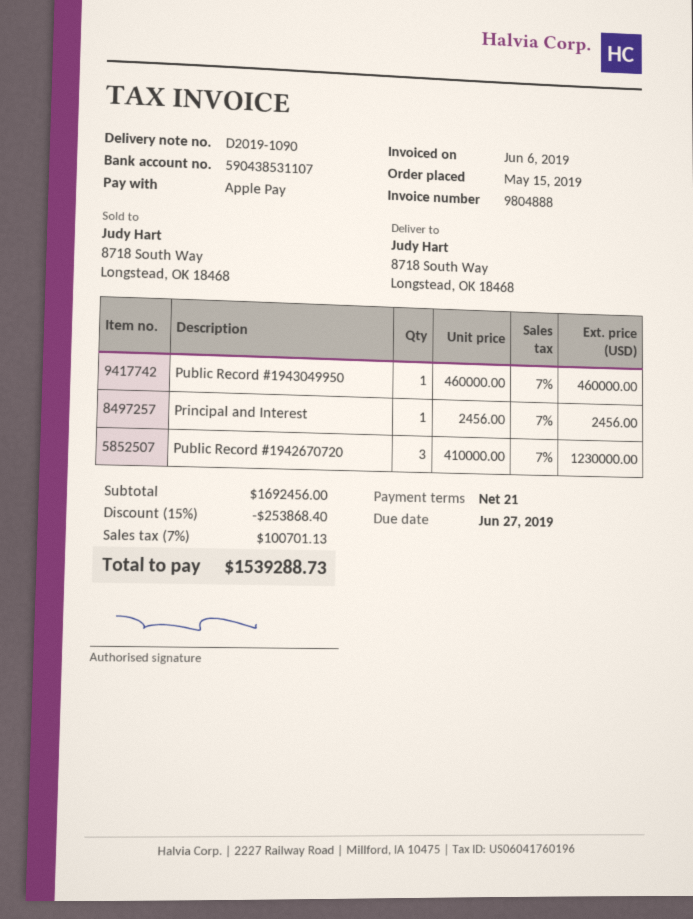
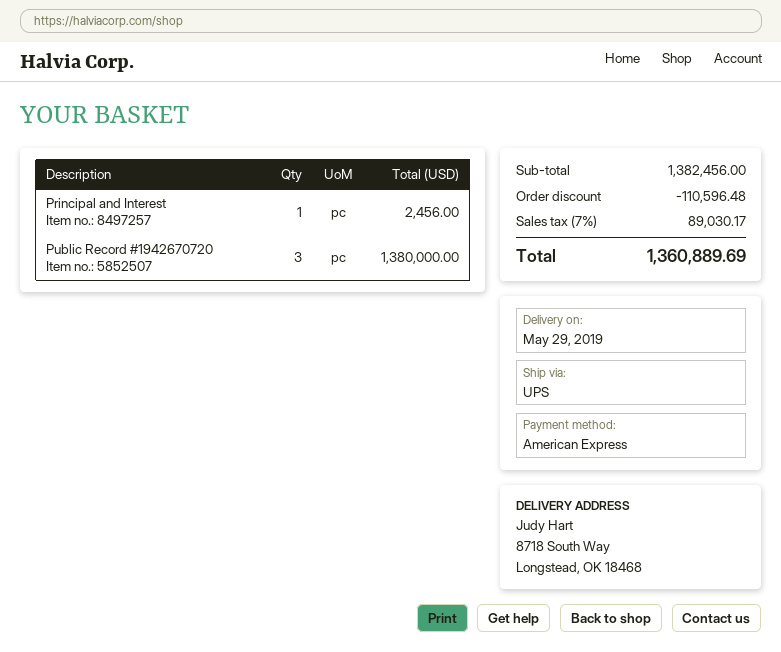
payment method: Apple Pay -> American Express
Public Record #1943049950: 1 for 460000.00 -> none
Public Record #1942670720: 3 for 1230000.00 -> 3 for 1380000.00
subtotal: 1692456.00 -> 1382456.00
discount: 253868.40 -> 110596.48
tax: 7% = 100701.13 -> 7% = 89030.17
total: 1539288.73 -> 1360889.69

